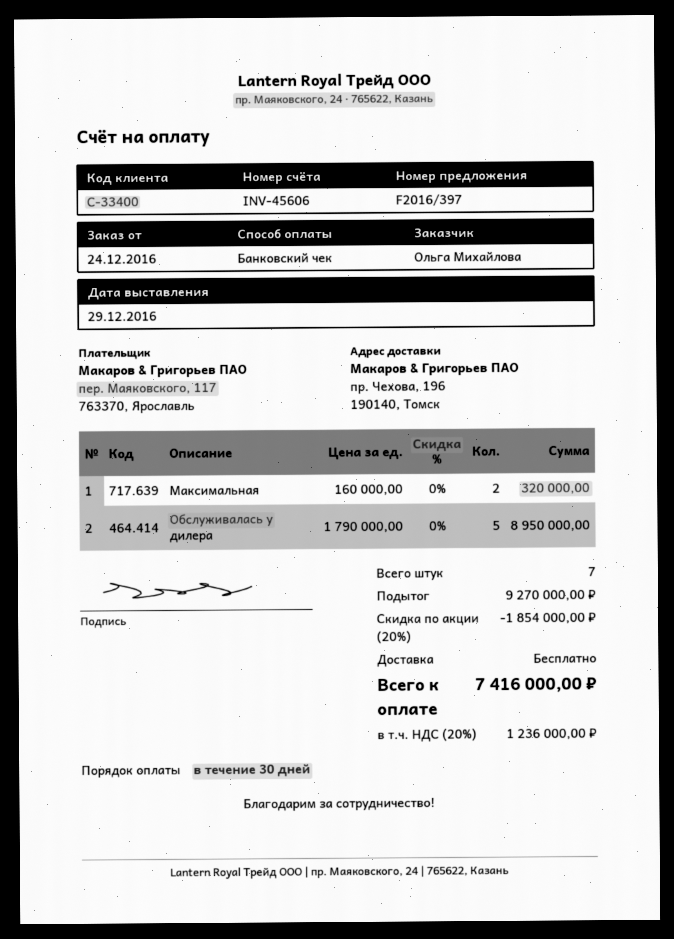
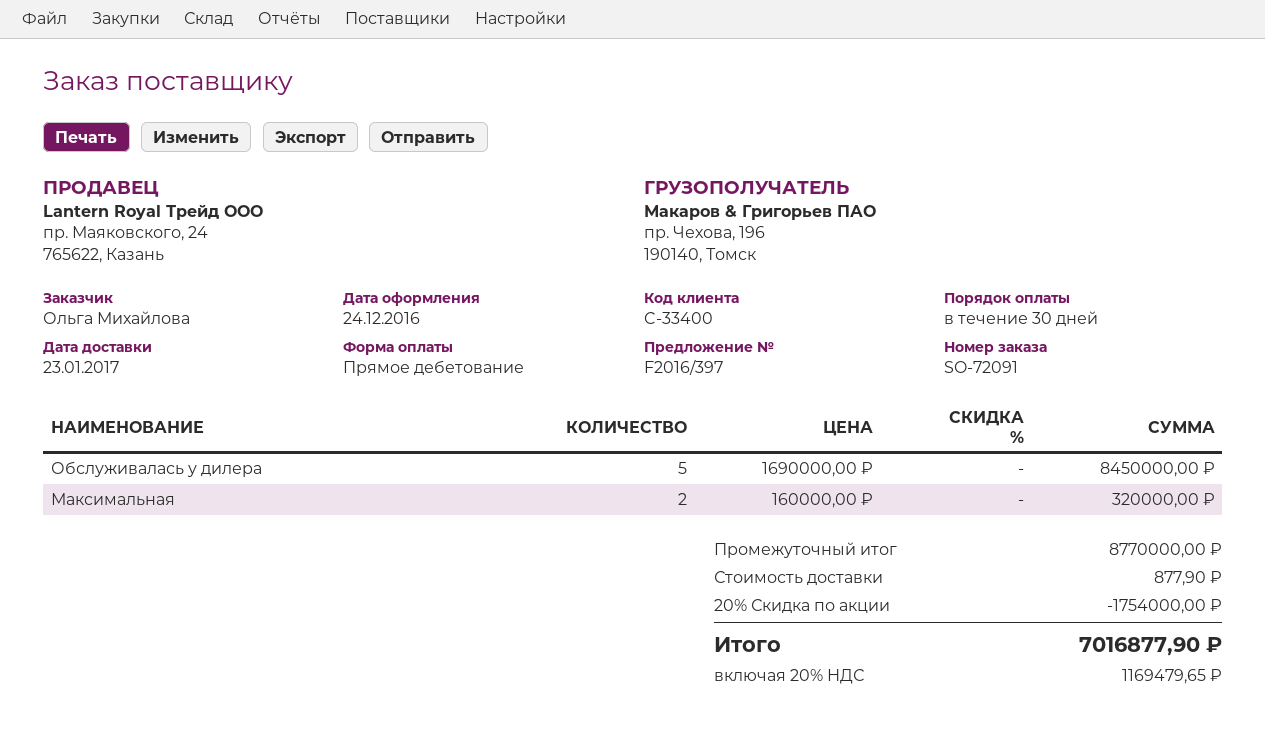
payment method: cheque -> direct debit
Обслуживалась у дилера: 5 x 1790000.00 = 8950000.00 -> 5 x 1690000.00 = 8450000.00
subtotal: 9270000.00 -> 8770000.00
discount: 20% = 1854000.00 -> 20% = 1754000.00
shipping: 0.00 -> 877.90
tax: 20% = 1236000.00 -> 20% = 1169479.65
total: 7416000.00 -> 7016877.90

